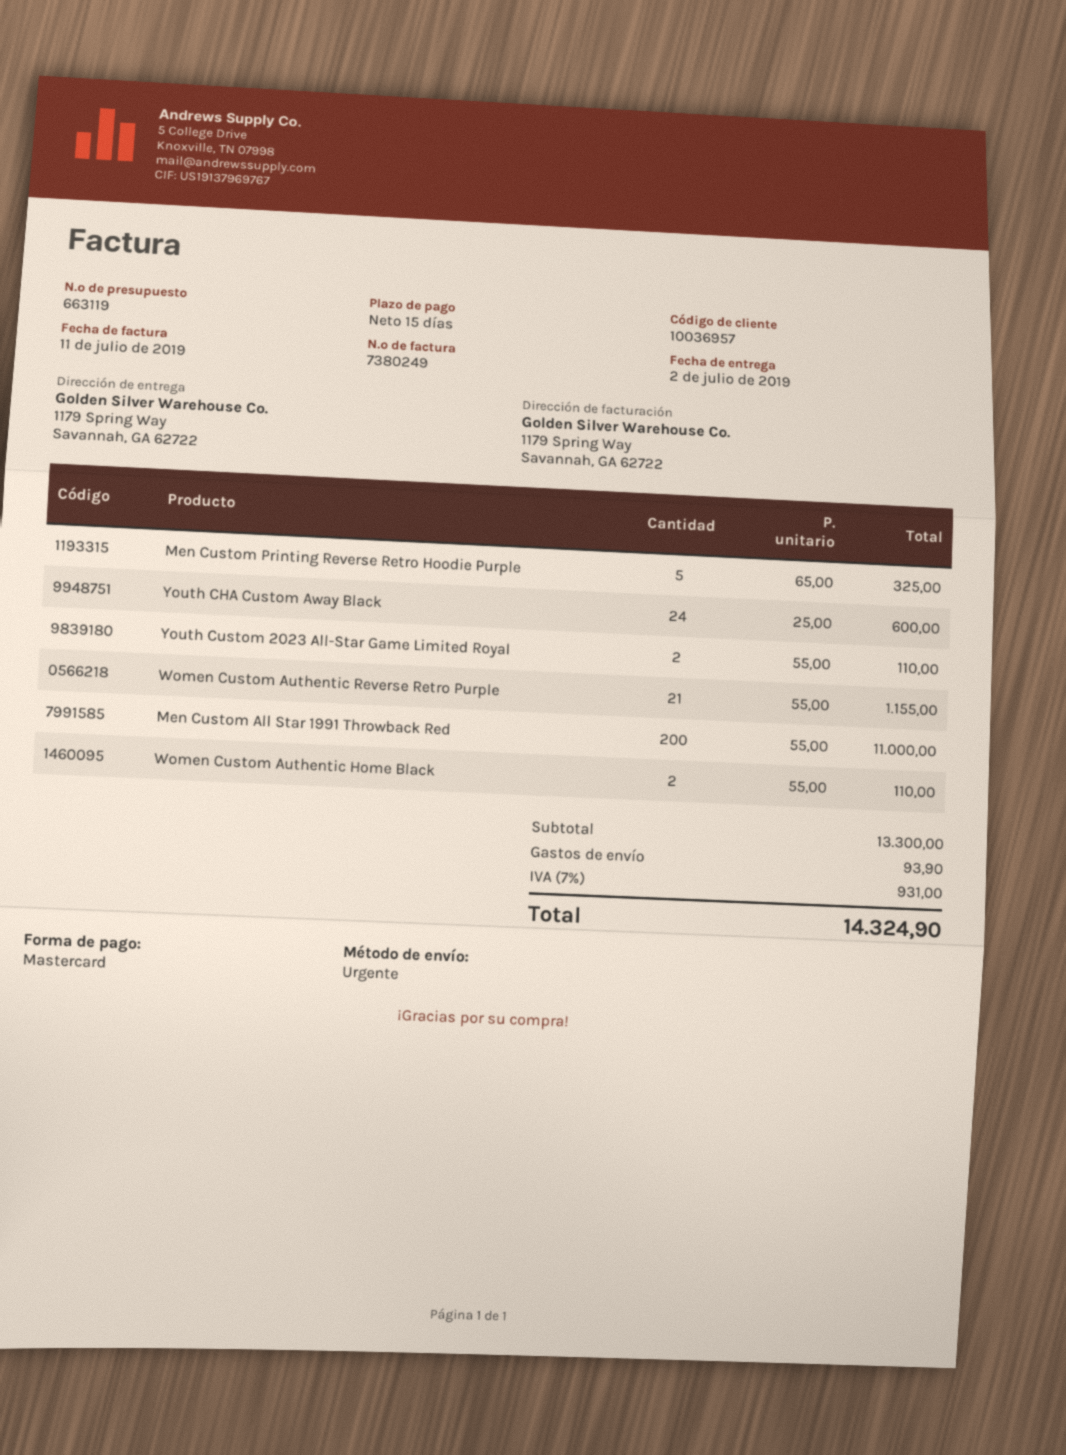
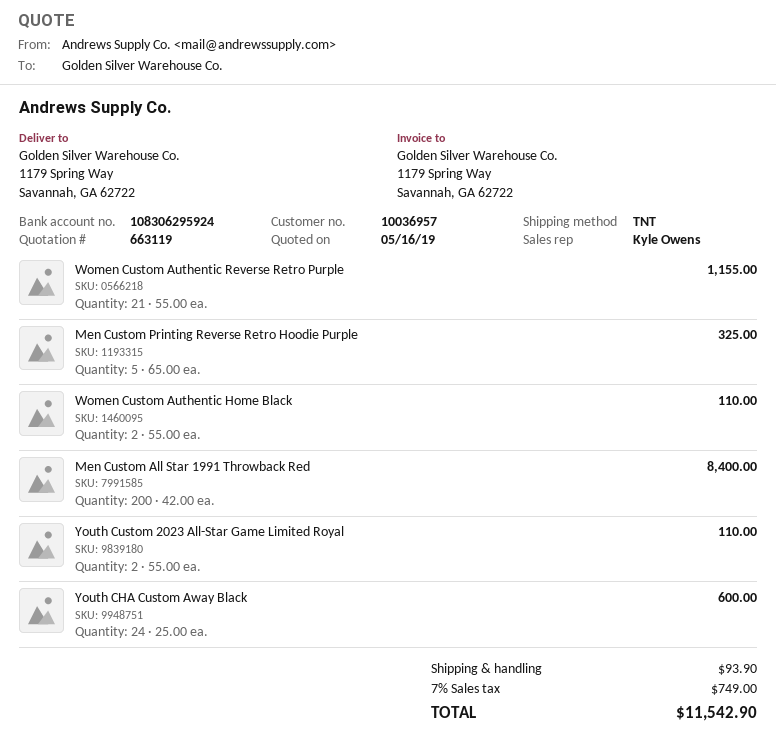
shipping method: express -> TNT
Men Custom All Star 1991 Throwback Red: 200 x 55.00 = 11000.00 -> 200 x 42.00 = 8400.00
tax: 7% = 931.00 -> 7% = 749.00
total: 14324.90 -> 11542.90

